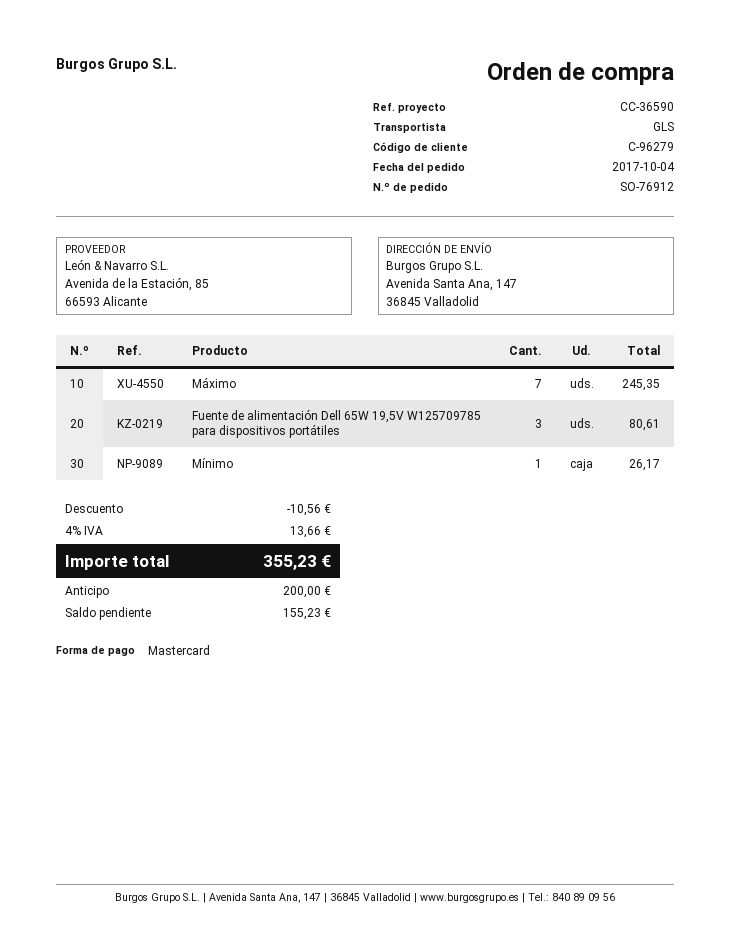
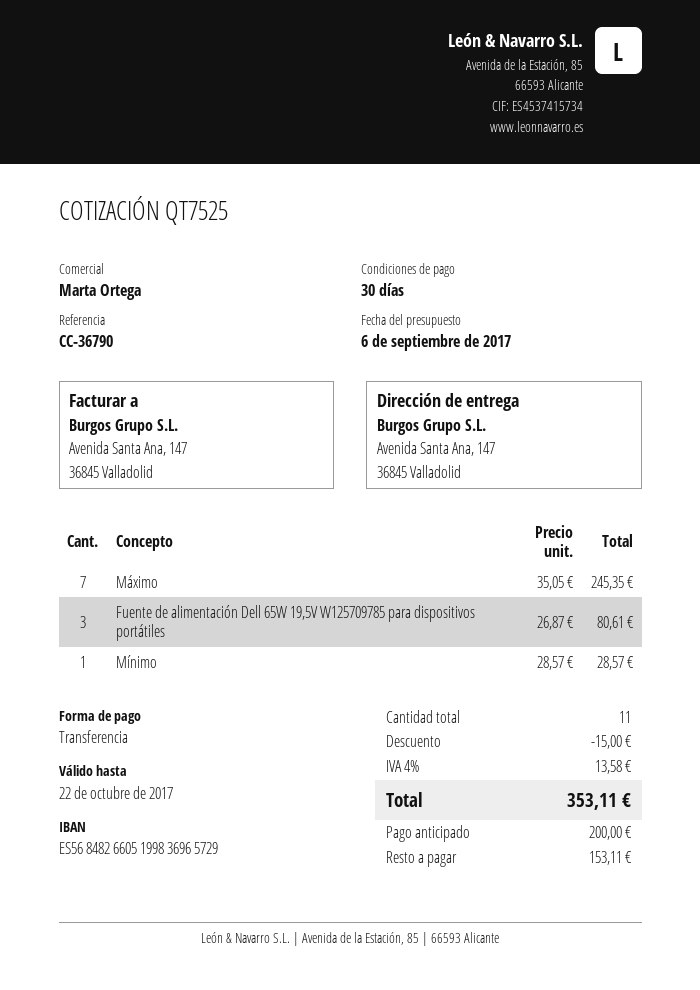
reference: CC-36590 -> CC-36790
payment method: Mastercard -> bank transfer
Mínimo: 1 for 26.17 -> 1 for 28.57
discount: 10.56 -> 15.00
tax: 4% = 13.66 -> 4% = 13.58
total: 355.23 -> 353.11
balance: 155.23 -> 153.11

